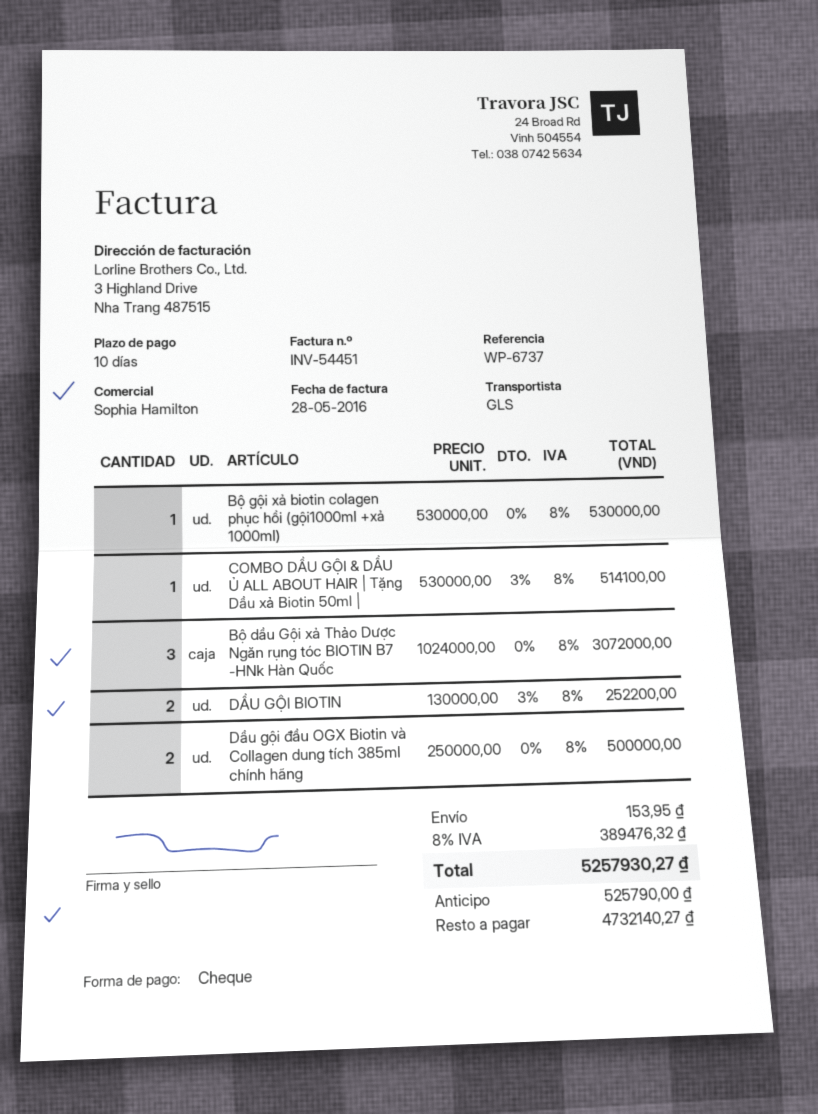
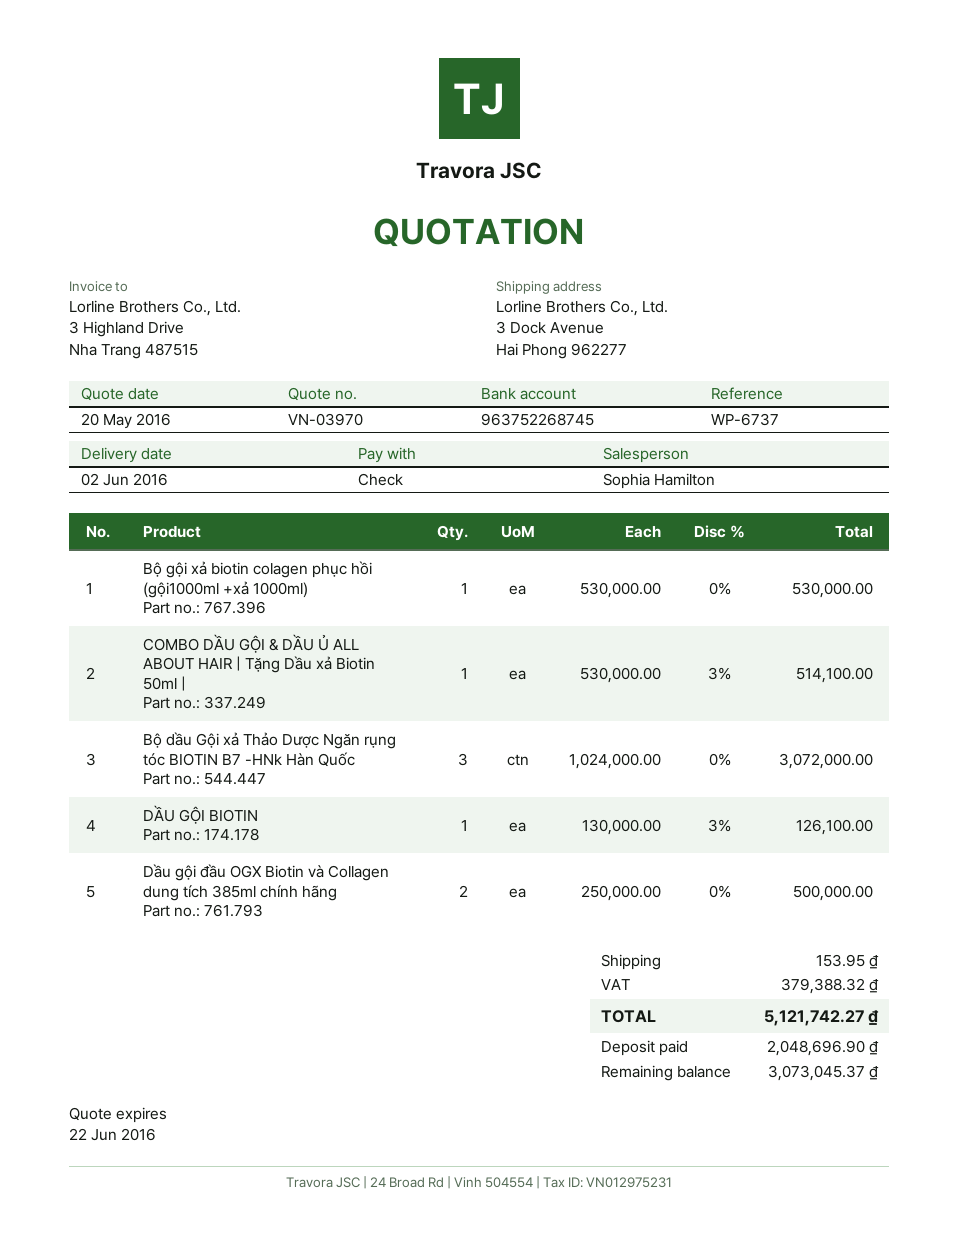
DẦU GỘI BIOTIN: 2 x 130000.00 - 3% = 252200.00 -> 1 x 130000.00 - 3% = 126100.00
tax: 389476.32 -> 379388.32
total: 5257930.27 -> 5121742.27
deposit: 525790.00 -> 2048696.90
balance: 4732140.27 -> 3073045.37

